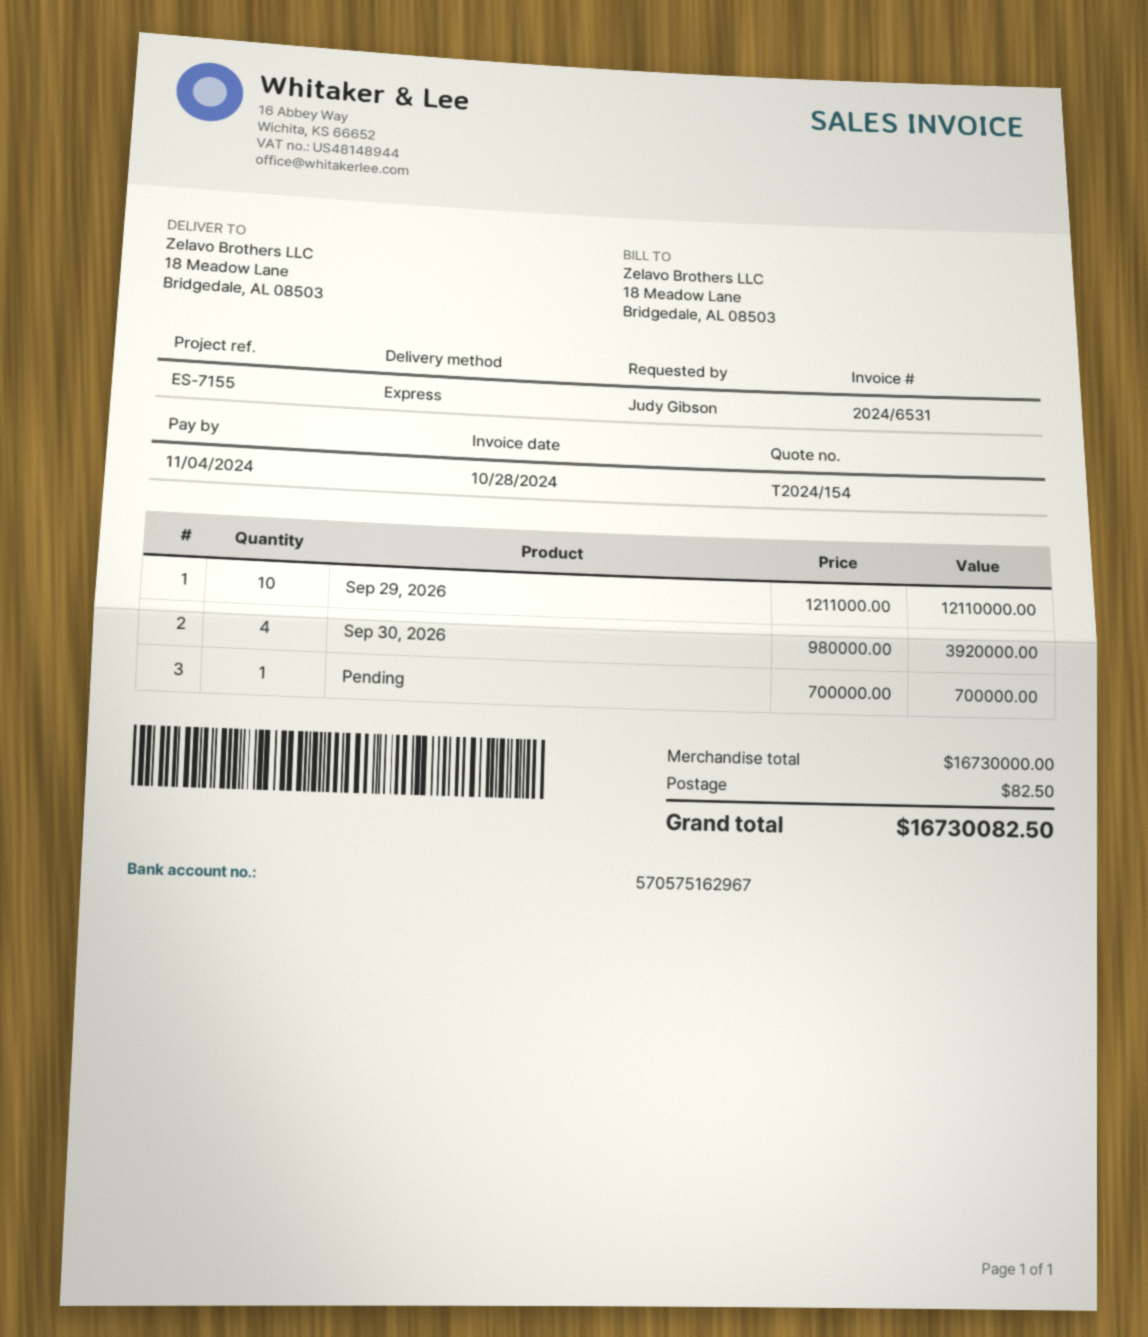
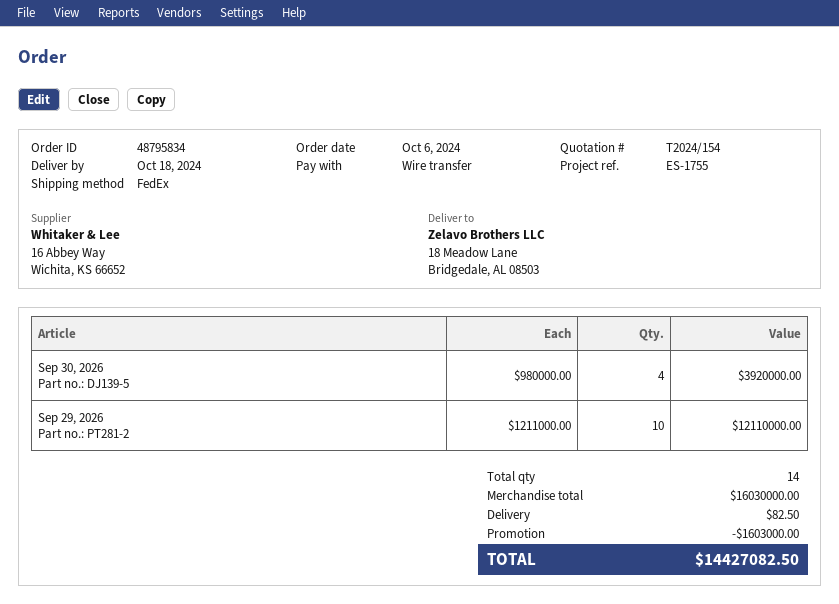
reference: ES-7155 -> ES-1755
shipping method: express -> FedEx
Pending: 1 x 700000.00 = 700000.00 -> none
subtotal: 16730000.00 -> 16030000.00
discount: none -> 1603000.00
total: 16730082.50 -> 14427082.50

